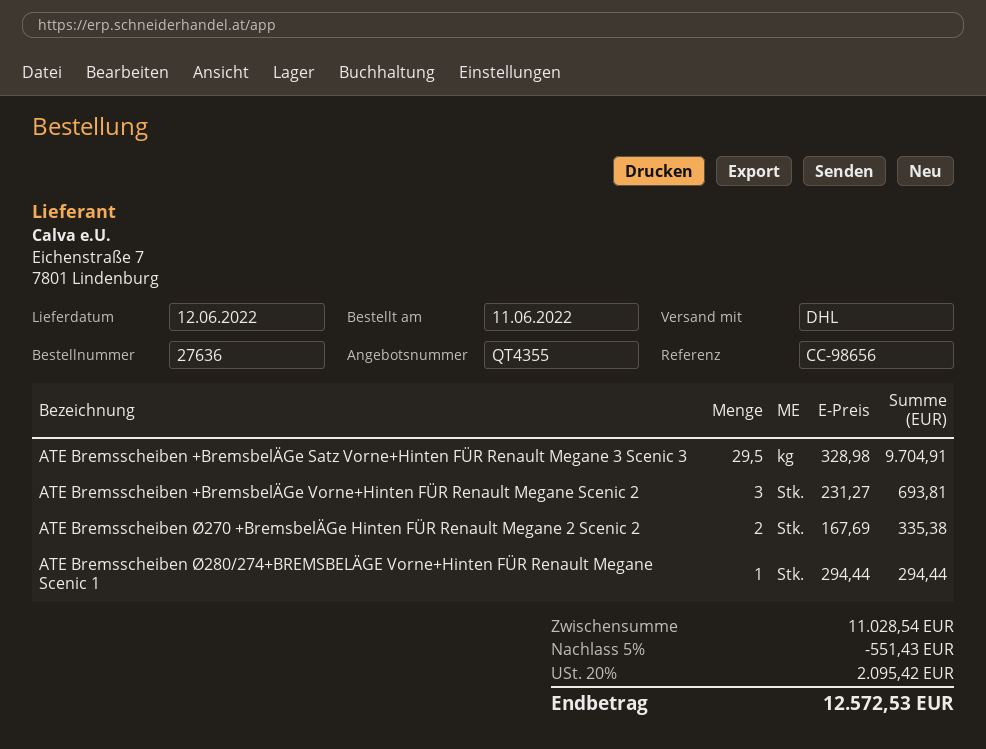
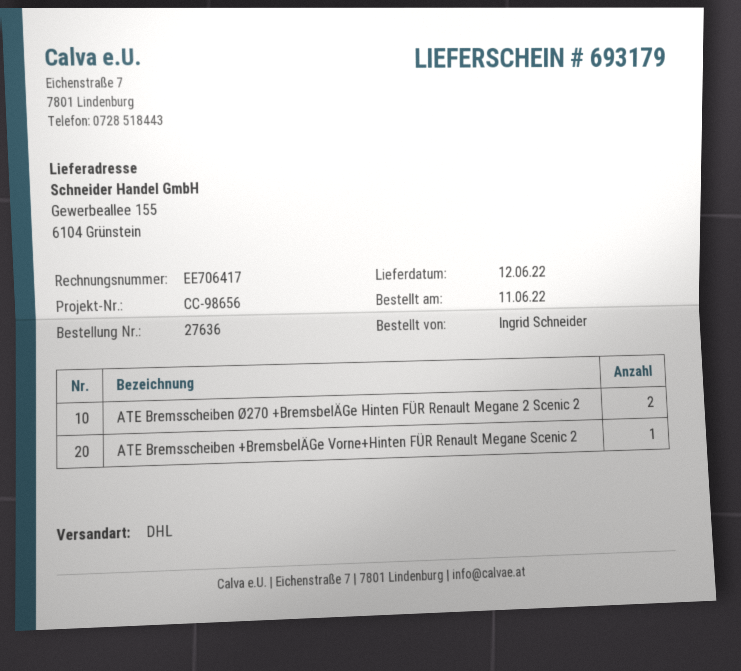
ATE Bremsscheiben +BremsbelÄGe Satz Vorne+Hinten FÜR Renault Megane 3 Scenic 3: 29.5 -> none
ATE Bremsscheiben +BremsbelÄGe Vorne+Hinten FÜR Renault Megane Scenic 2: 3 -> 1
ATE Bremsscheiben Ø280/274+BREMSBELÄGE Vorne+Hinten FÜR Renault Megane Scenic 1: 1 -> none

